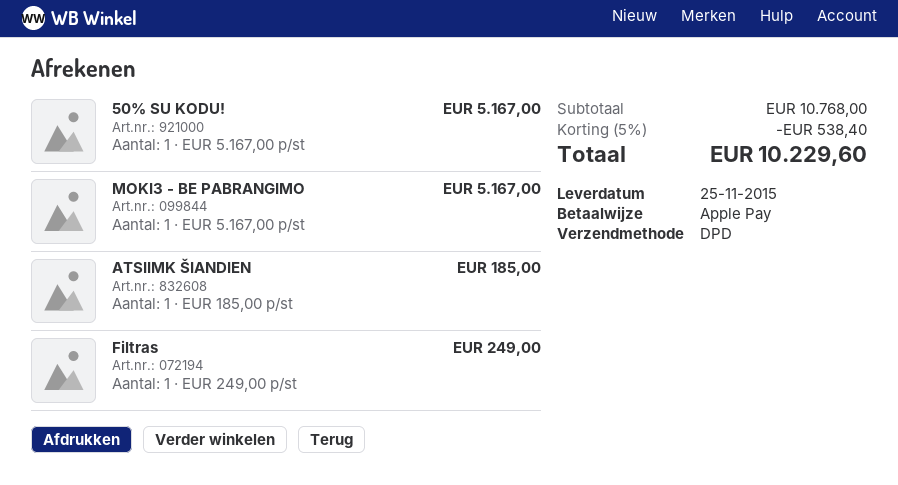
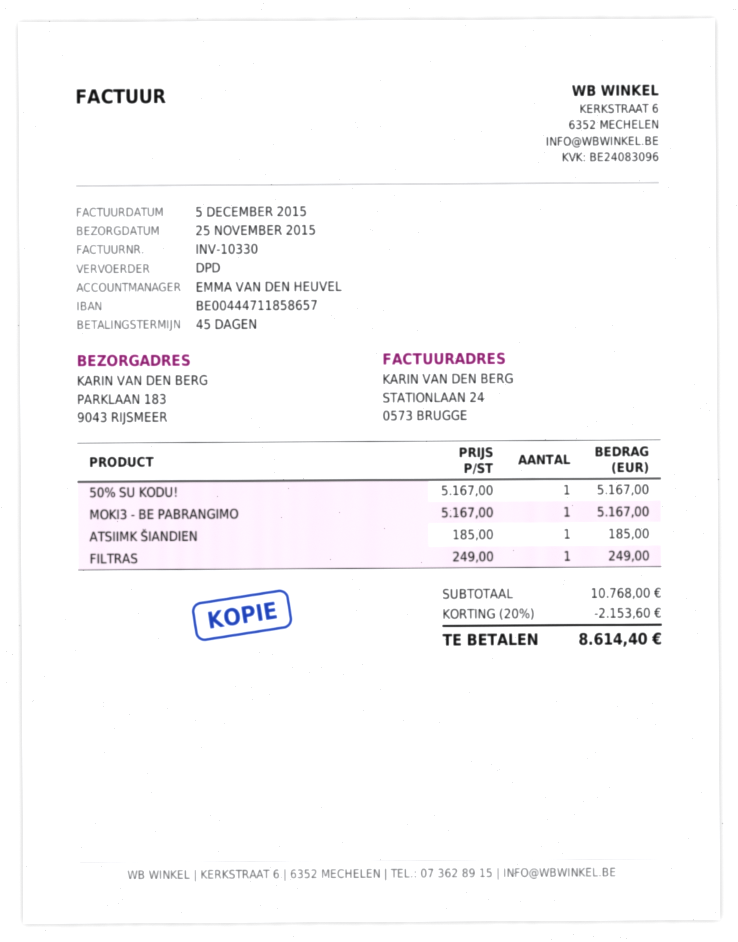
discount: 5% = 538.40 -> 20% = 2153.60
total: 10229.60 -> 8614.40

